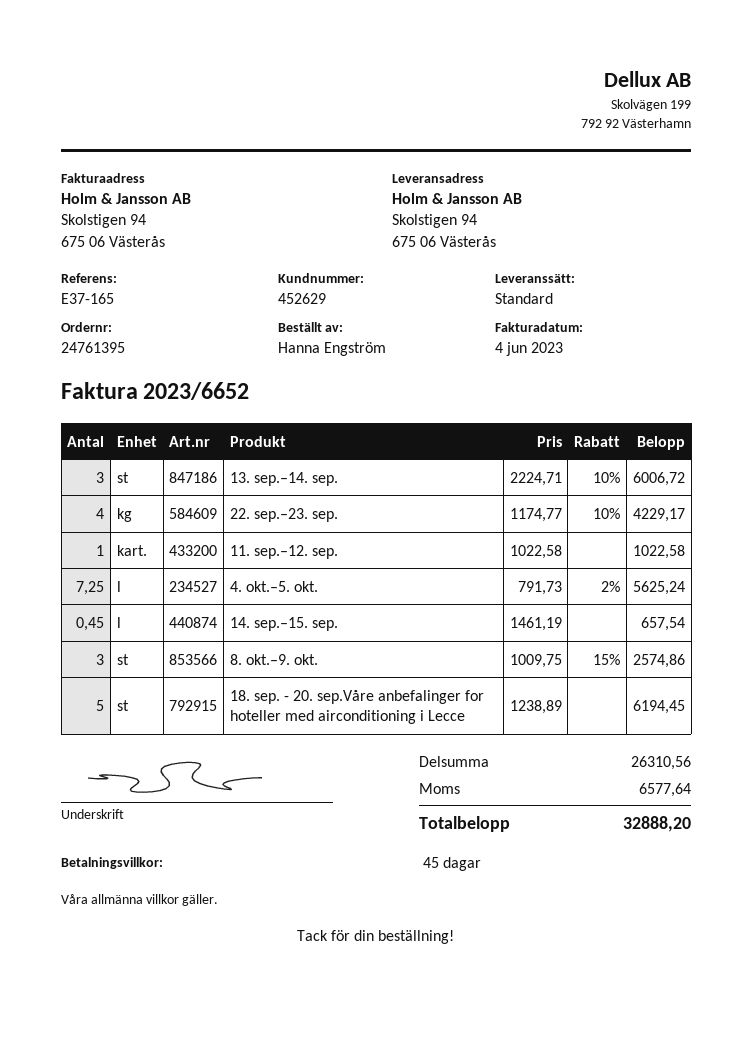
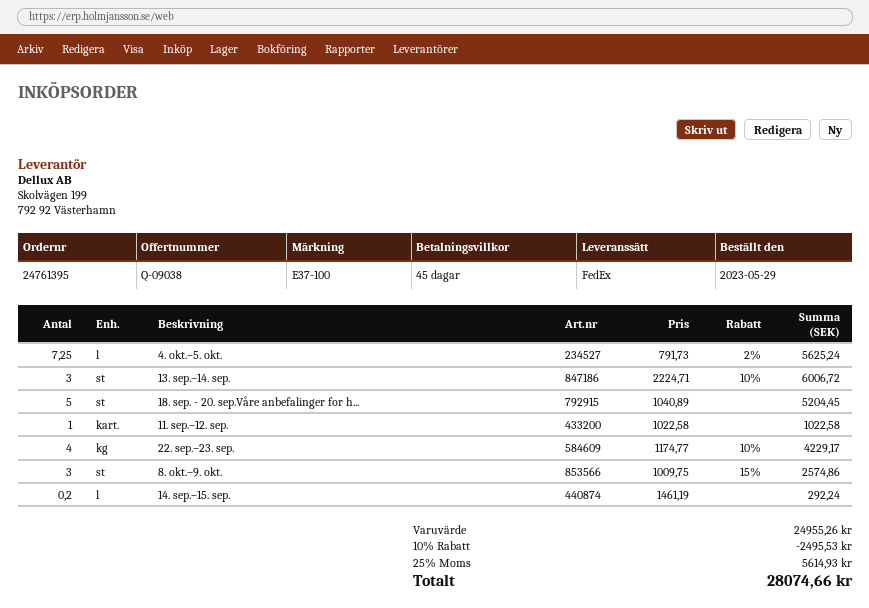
reference: E37-165 -> E37-100
shipping method: standard -> FedEx
14. sep.–15. sep.: 0.45 x 1461.19 = 657.54 -> 0.2 x 1461.19 = 292.24
18. sep. - 20. sep.Våre anbefalinger for hoteller med airconditioning i Lecce: 5 x 1238.89 = 6194.45 -> 5 x 1040.89 = 5204.45
subtotal: 26310.56 -> 24955.26
discount: none -> 10% = 2495.53
tax: 6577.64 -> 5614.93
total: 32888.20 -> 28074.66

